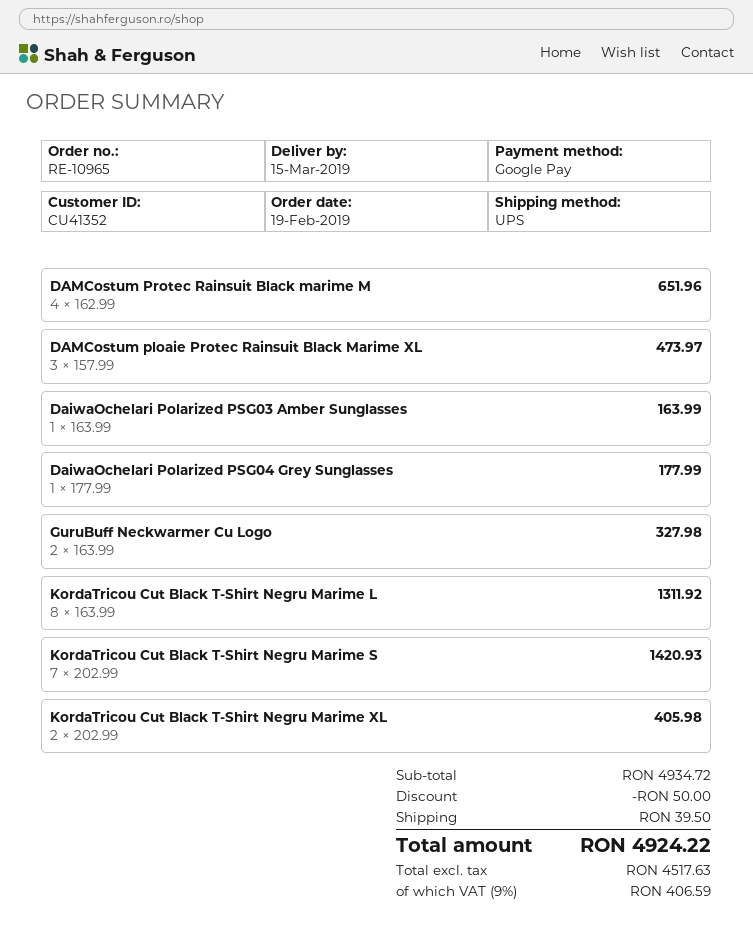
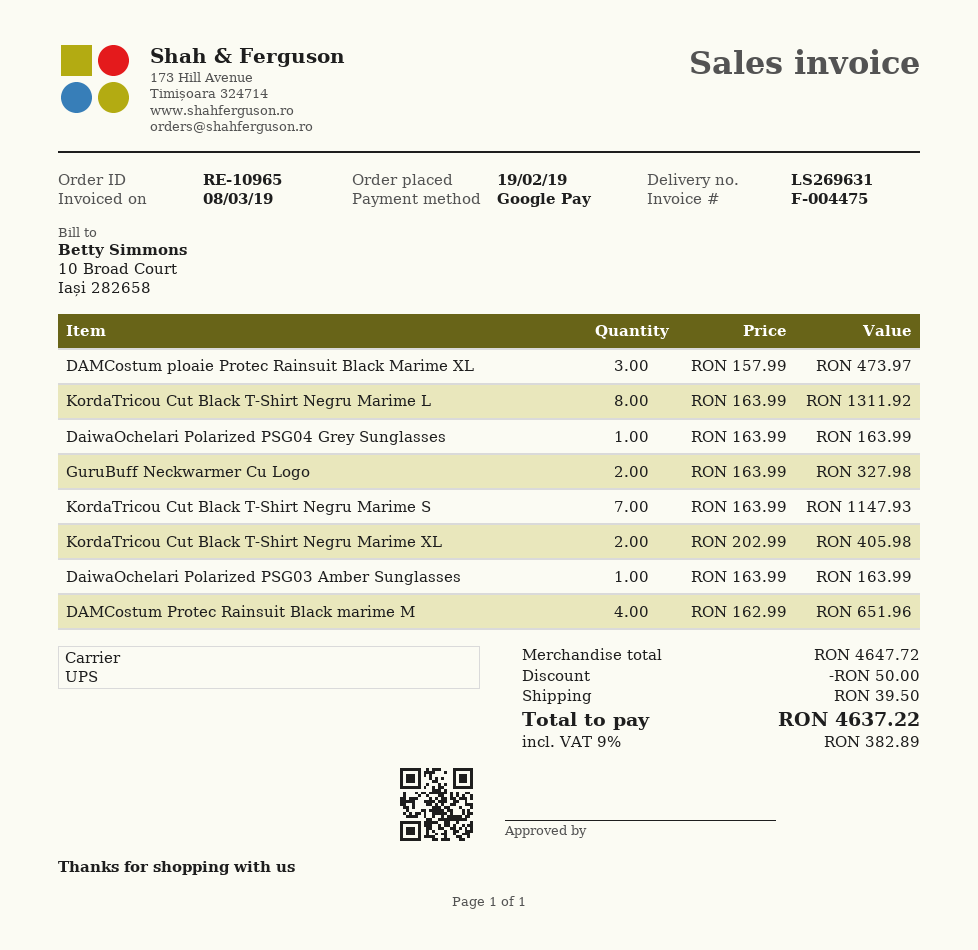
DaiwaOchelari Polarized PSG04 Grey Sunglasses: 1 x 177.99 = 177.99 -> 1 x 163.99 = 163.99
KordaTricou Cut Black T-Shirt Negru Marime S: 7 x 202.99 = 1420.93 -> 7 x 163.99 = 1147.93
subtotal: 4934.72 -> 4647.72
tax: 9% = 406.59 -> 9% = 382.89
total: 4924.22 -> 4637.22

